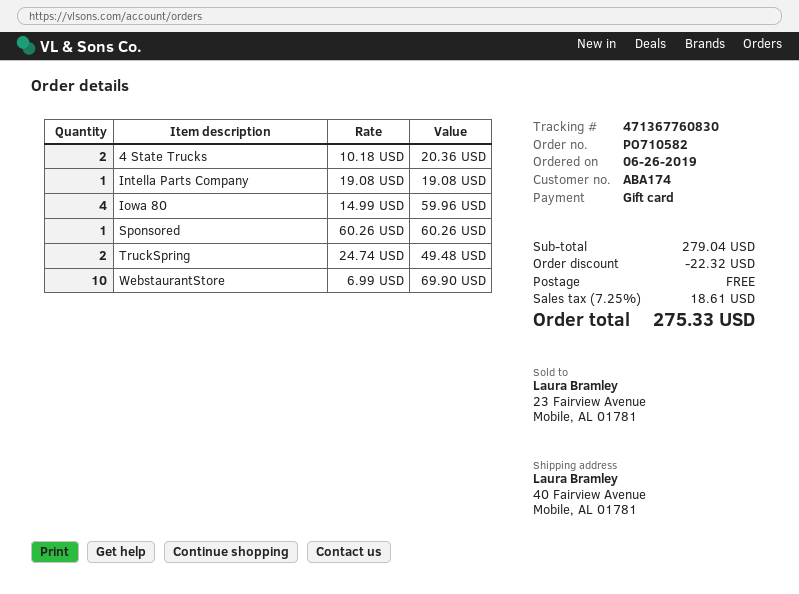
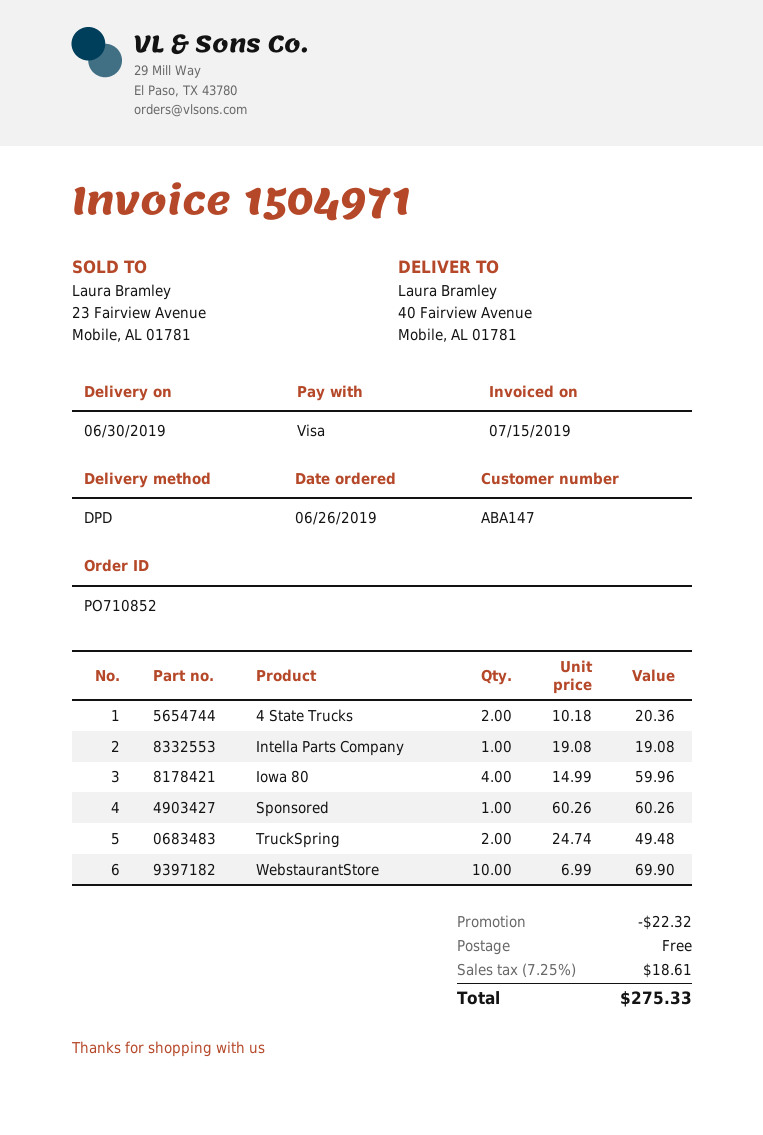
order number: PO710582 -> PO710852
customer number: ABA174 -> ABA147
payment method: gift card -> Visa

